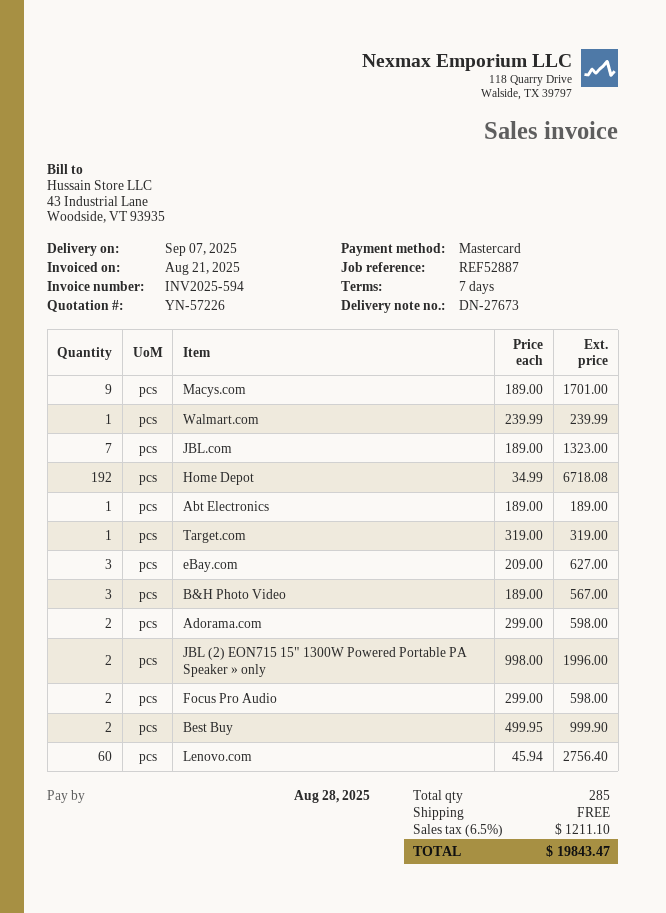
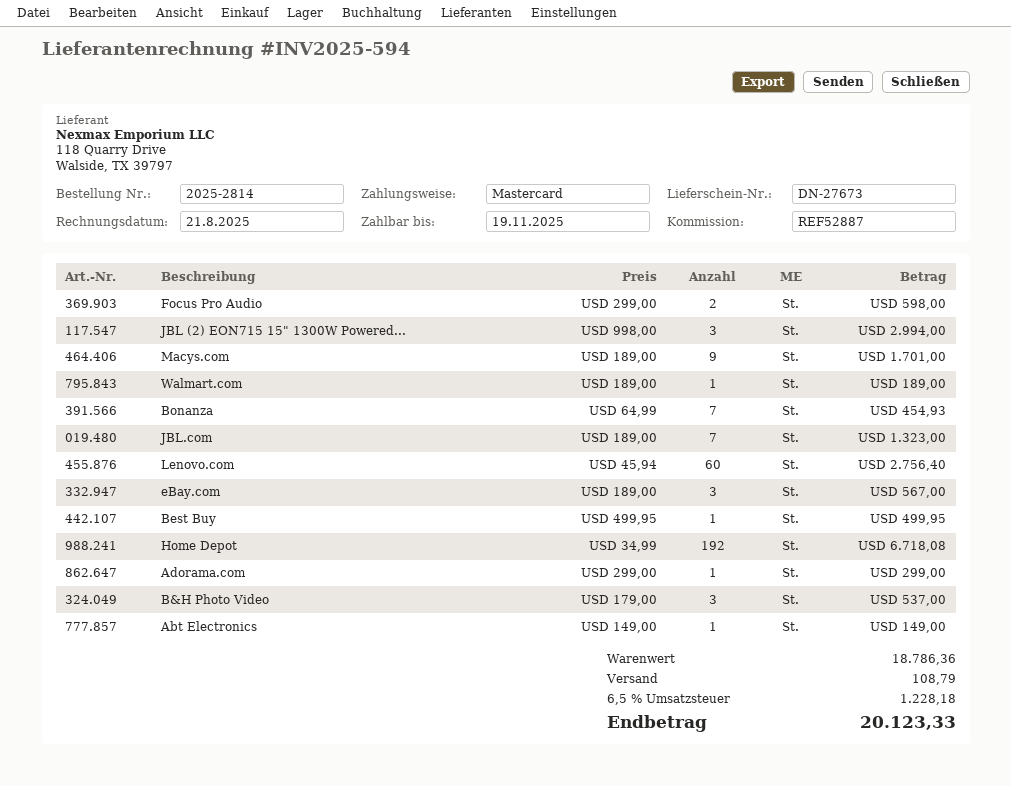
due date: 2025-08-28 -> 2025-11-19
Walmart.com: 1 x 239.99 = 239.99 -> 1 x 189.00 = 189.00
Abt Electronics: 1 x 189.00 = 189.00 -> 1 x 149.00 = 149.00
Target.com: 1 x 319.00 = 319.00 -> none
eBay.com: 3 x 209.00 = 627.00 -> 3 x 189.00 = 567.00
B&H Photo Video: 3 x 189.00 = 567.00 -> 3 x 179.00 = 537.00
Adorama.com: 2 x 299.00 = 598.00 -> 1 x 299.00 = 299.00
JBL (2) EON715 15" 1300W Powered Portable PA Speaker » only: 2 x 998.00 = 1996.00 -> 3 x 998.00 = 2994.00
Best Buy: 2 x 499.95 = 999.90 -> 1 x 499.95 = 499.95
Bonanza: none -> 7 x 64.99 = 454.93
shipping: 0.00 -> 108.79
tax: 6.5% = 1211.10 -> 6.5% = 1228.18
total: 19843.47 -> 20123.33

